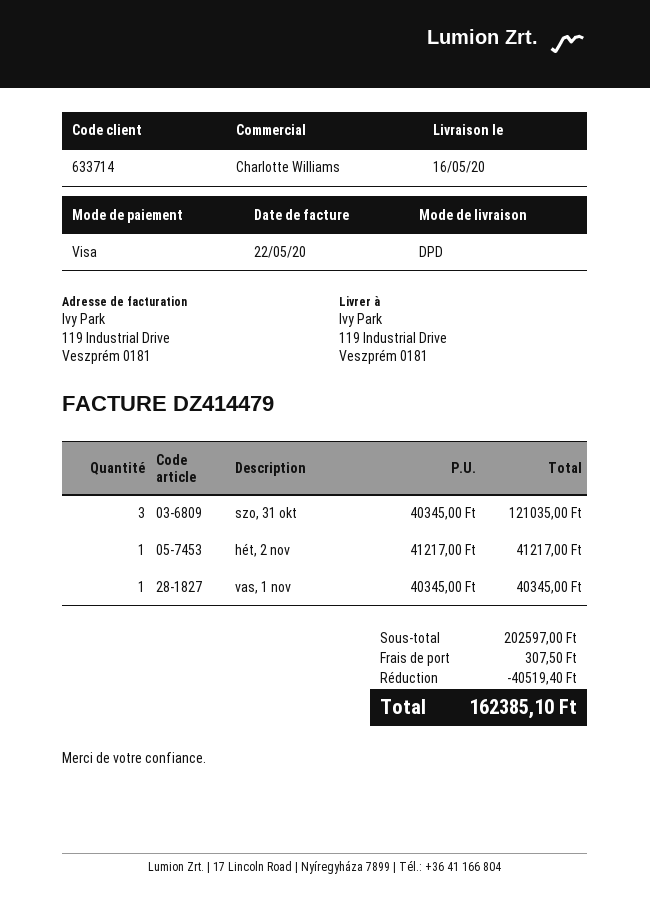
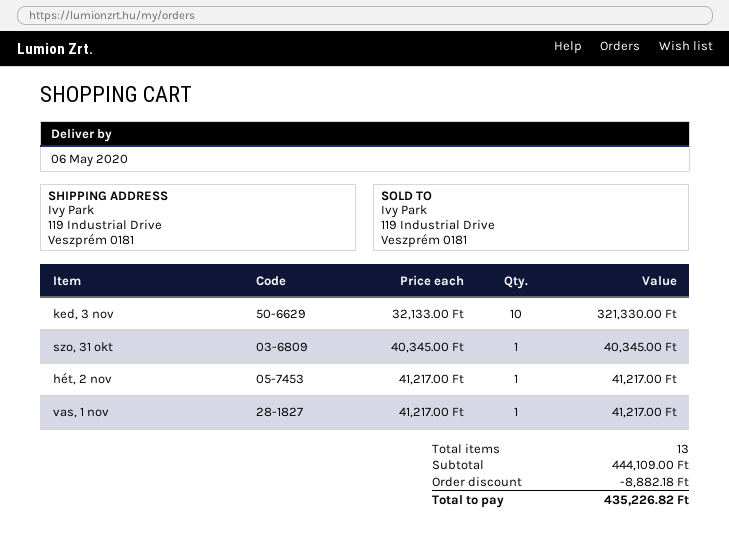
delivery date: 2020-05-16 -> 2020-05-06
szo, 31 okt: 3 x 40345.00 = 121035.00 -> 1 x 40345.00 = 40345.00
vas, 1 nov: 1 x 40345.00 = 40345.00 -> 1 x 41217.00 = 41217.00
ked, 3 nov: none -> 10 x 32133.00 = 321330.00
subtotal: 202597.00 -> 444109.00
discount: 40519.40 -> 8882.18
shipping: 307.50 -> none
total: 162385.10 -> 435226.82

